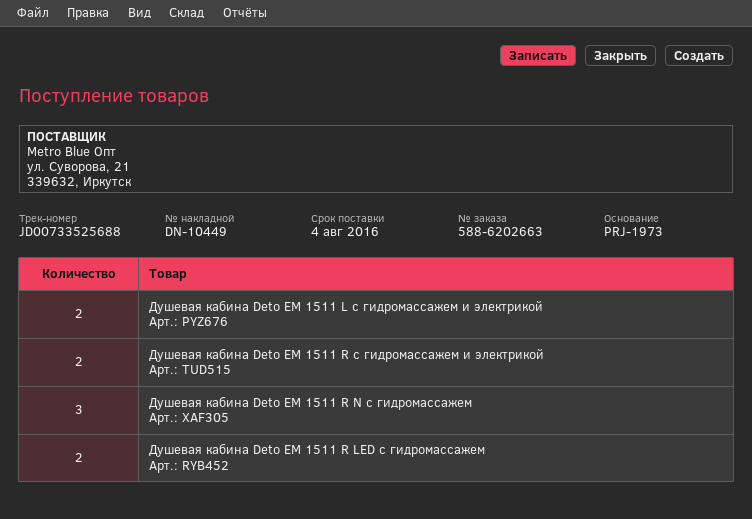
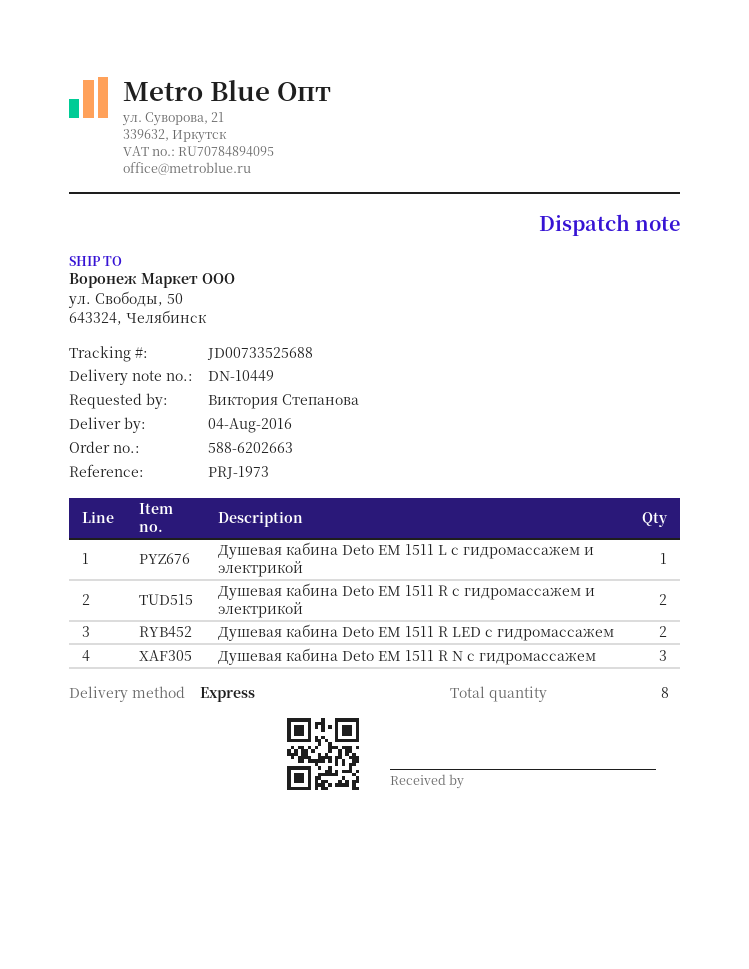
Душевая кабина Deto ЕМ 1511 L с гидромассажем и электрикой: 2 -> 1

